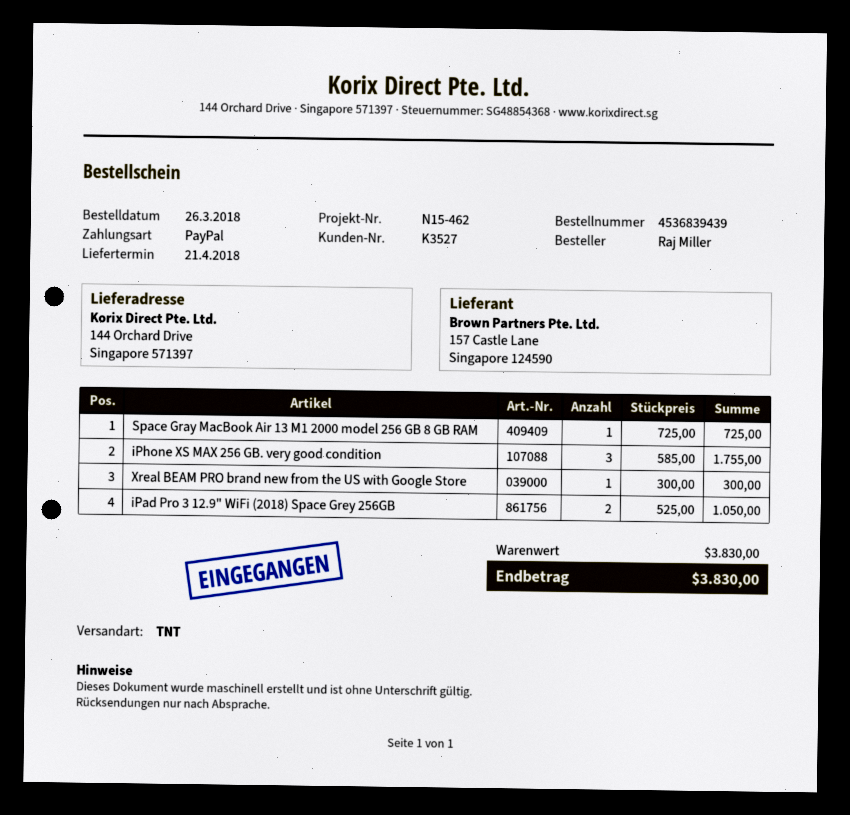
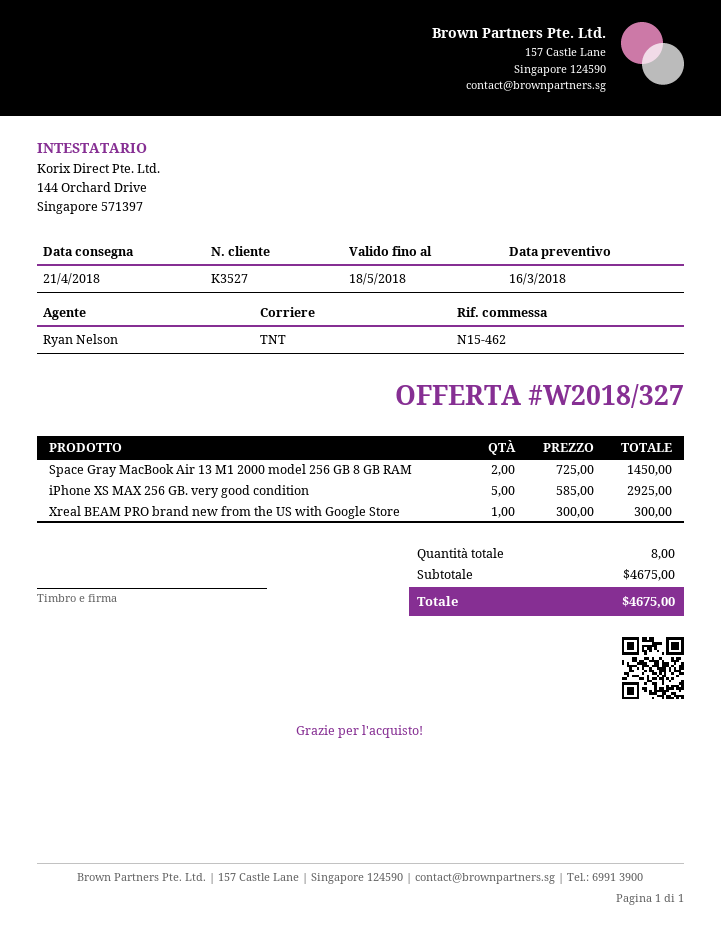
Space Gray MacBook Air 13 M1 2000 model 256 GB 8 GB RAM: 1 x 725.00 = 725.00 -> 2 x 725.00 = 1450.00
iPhone XS MAX 256 GB. very good condition: 3 x 585.00 = 1755.00 -> 5 x 585.00 = 2925.00
iPad Pro 3 12.9" WiFi (2018) Space Grey 256GB: 2 x 525.00 = 1050.00 -> none
subtotal: 3830.00 -> 4675.00
total: 3830.00 -> 4675.00

